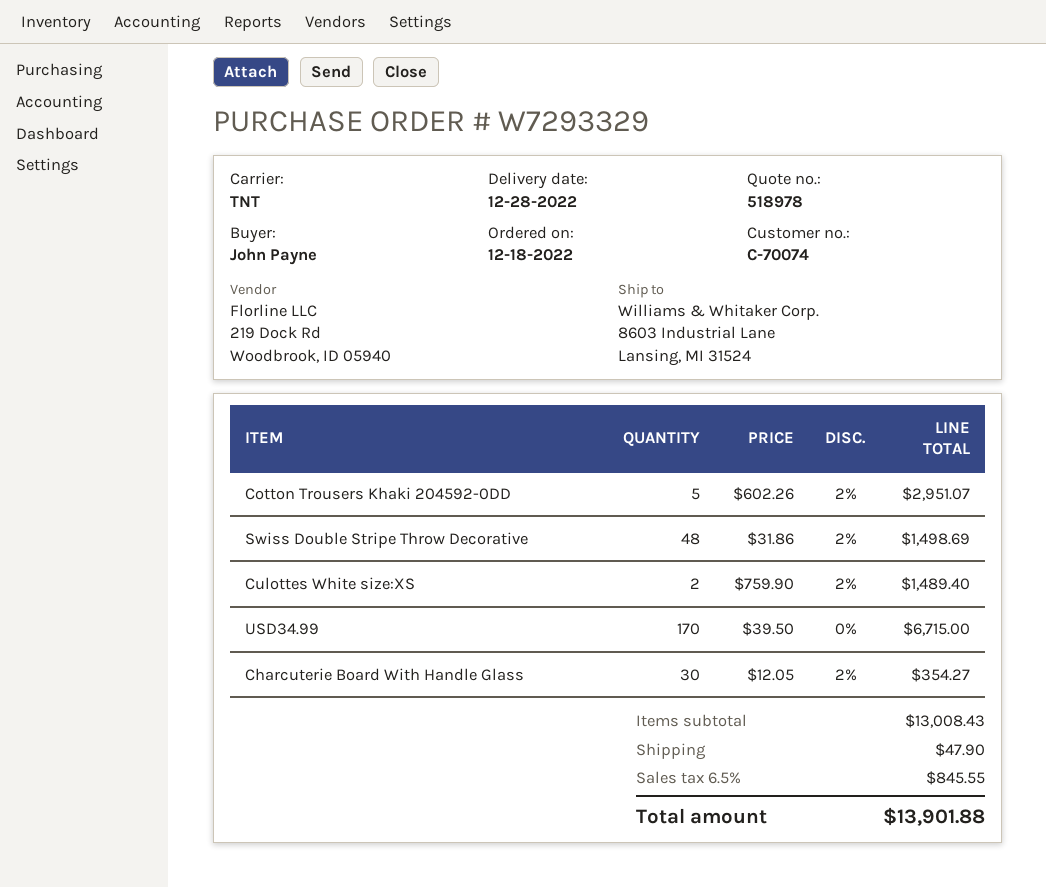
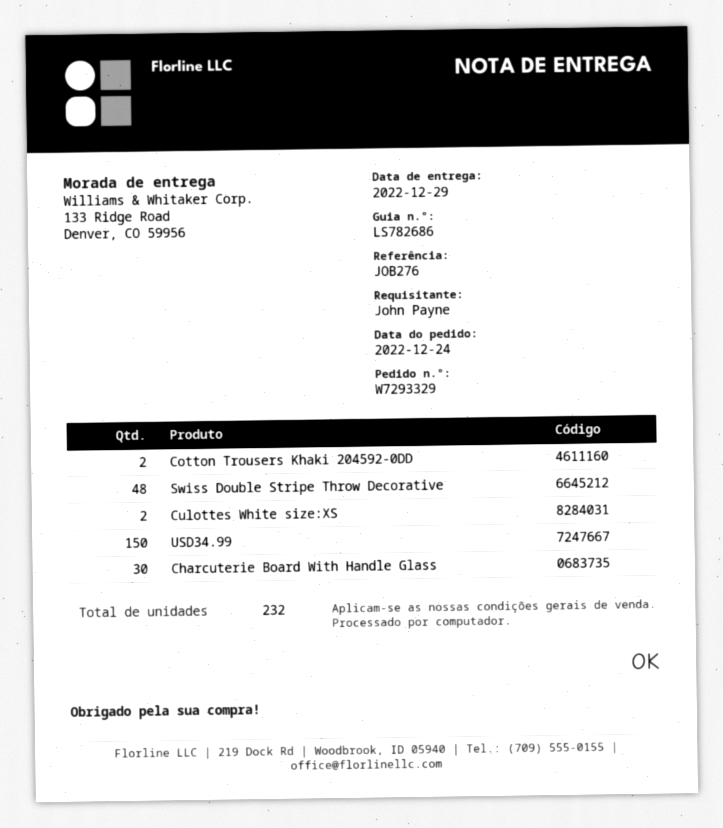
order date: 2022-12-18 -> 2022-12-24
delivery date: 2022-12-28 -> 2022-12-29
ship to: 8603 Industrial Lane, Lansing, MI 31524 -> 133 Ridge Road, Denver, CO 59956
Cotton Trousers Khaki 204592-0DD: 5 -> 2
USD34.99: 170 -> 150

